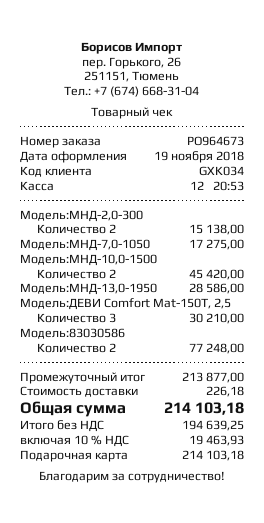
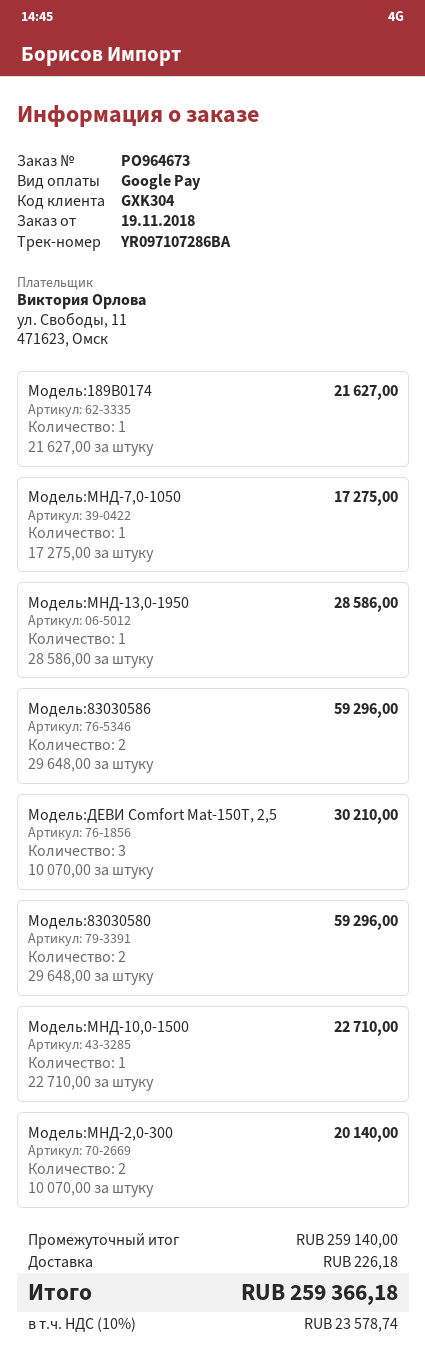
customer number: GXK034 -> GXK304
payment method: gift card -> Google Pay
Модель:МНД-2,0-300: 2 for 15138.00 -> 2 for 20140.00
Модель:МНД-10,0-1500: 2 for 45420.00 -> 1 for 22710.00
Модель:83030586: 2 for 77248.00 -> 2 for 59296.00
Модель:189B0174: none -> 1 for 21627.00
Модель:83030580: none -> 2 for 59296.00
subtotal: 213877.00 -> 259140.00
tax: 10% = 19463.93 -> 10% = 23578.74
total: 214103.18 -> 259366.18

